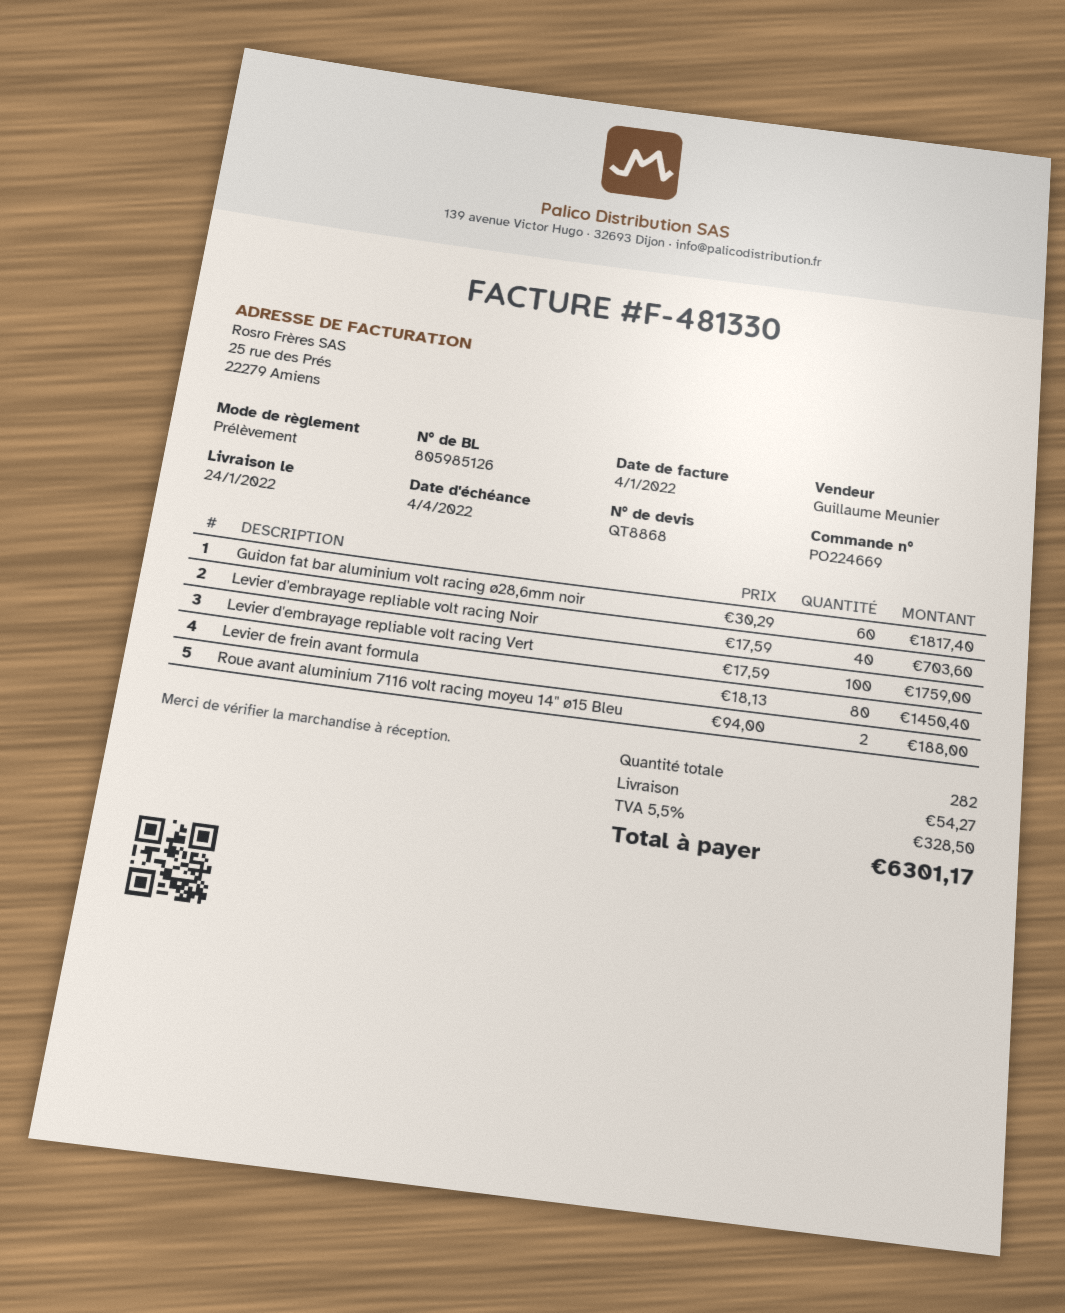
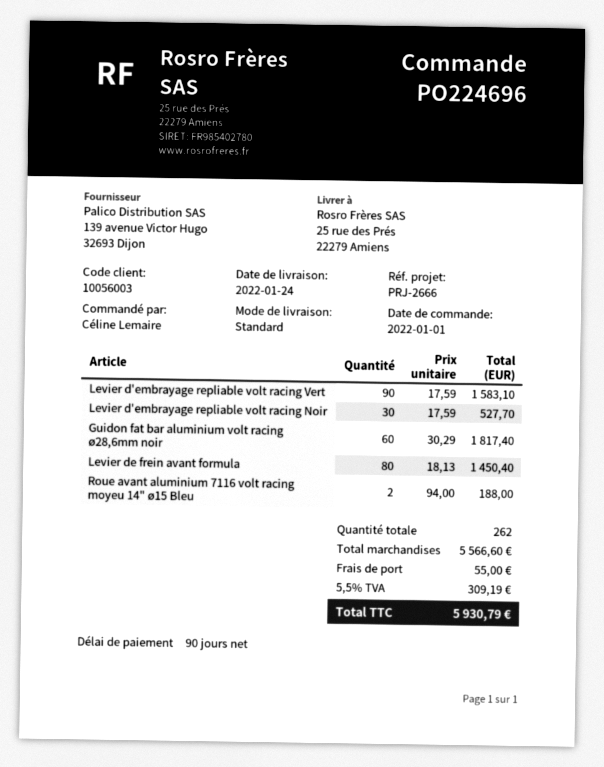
order number: PO224669 -> PO224696
Levier d'embrayage repliable volt racing Noir: 40 x 17.59 = 703.60 -> 30 x 17.59 = 527.70
Levier d'embrayage repliable volt racing Vert: 100 x 17.59 = 1759.00 -> 90 x 17.59 = 1583.10
total quantity: 282 -> 262
shipping: 54.27 -> 55.00
tax: 5.5% = 328.50 -> 5.5% = 309.19
total: 6301.17 -> 5930.79

